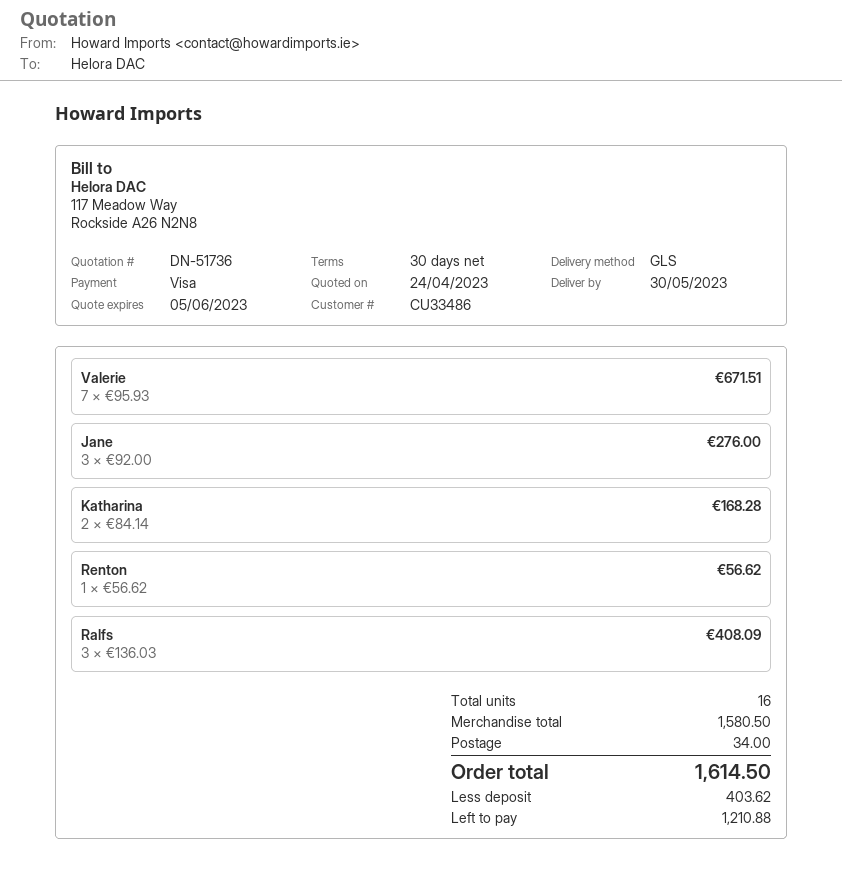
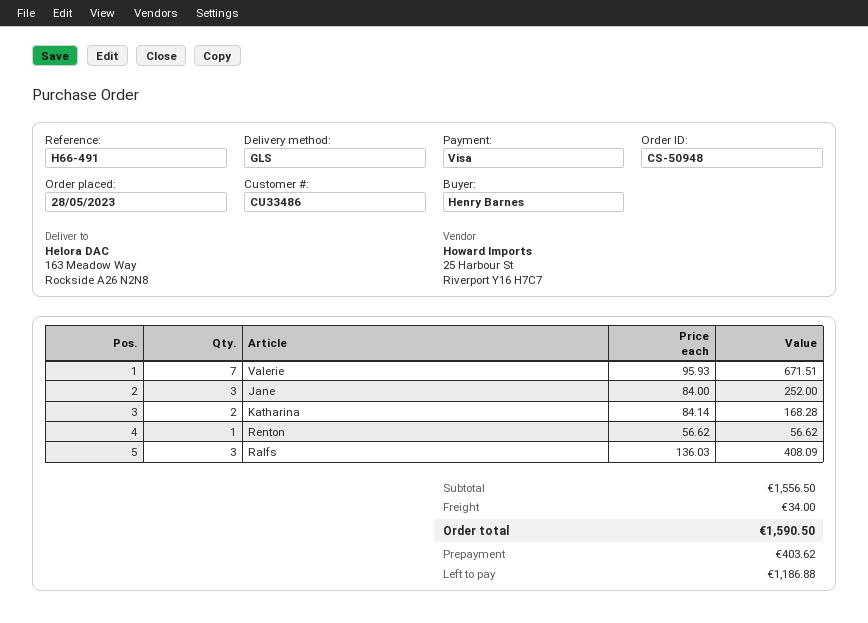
Jane: 3 x 92.00 = 276.00 -> 3 x 84.00 = 252.00
subtotal: 1580.50 -> 1556.50
total: 1614.50 -> 1590.50
balance: 1210.88 -> 1186.88

